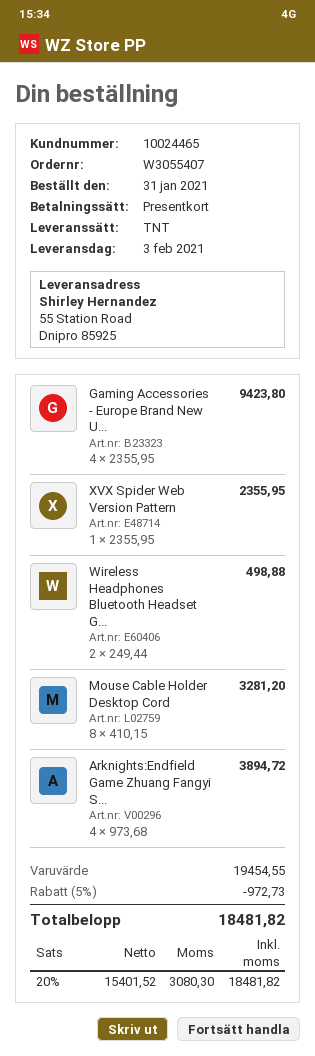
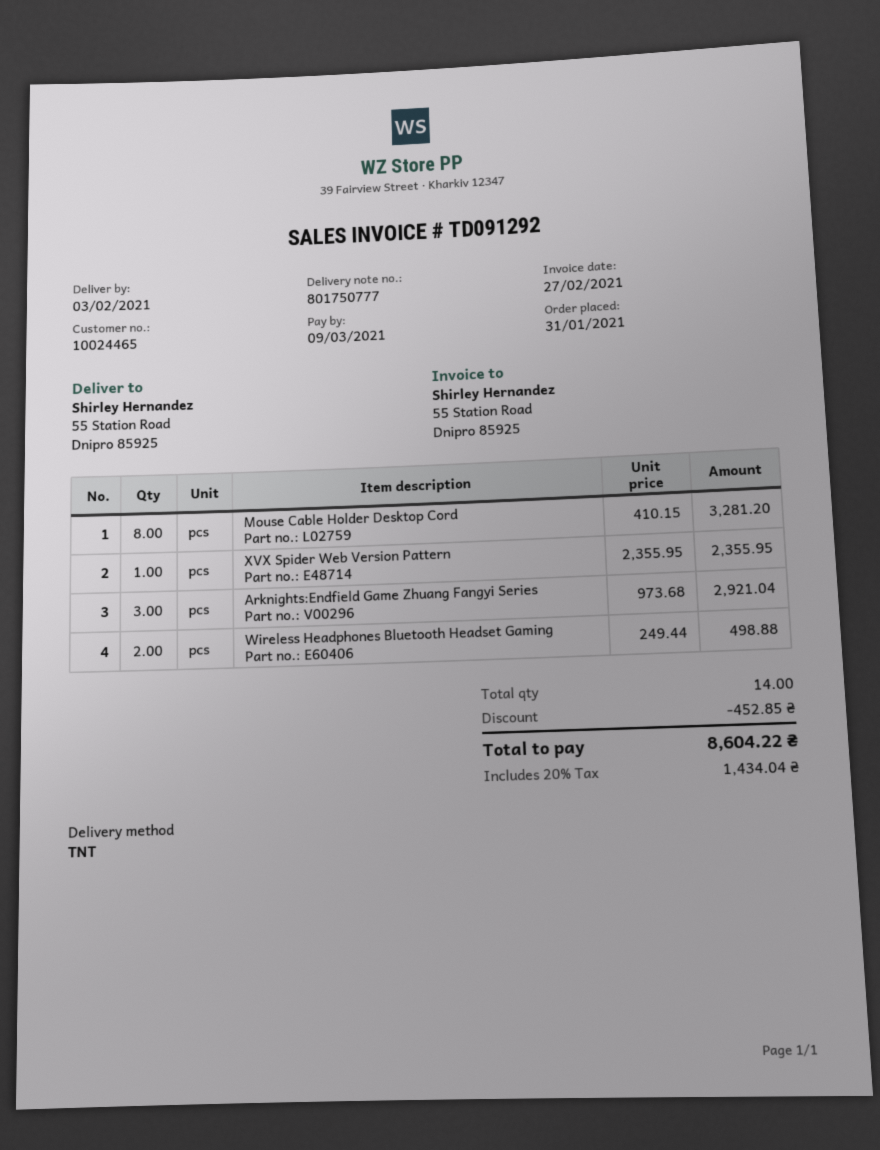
Gaming Accessories - Europe Brand New U...: 4 x 2355.95 = 9423.80 -> none
Arknights:Endfield Game Zhuang Fangyi S...: 4 x 973.68 = 3894.72 -> 3 x 973.68 = 2921.04
discount: 972.73 -> 452.85
tax: 20% = 3080.30 -> 20% = 1434.04
total: 18481.82 -> 8604.22

